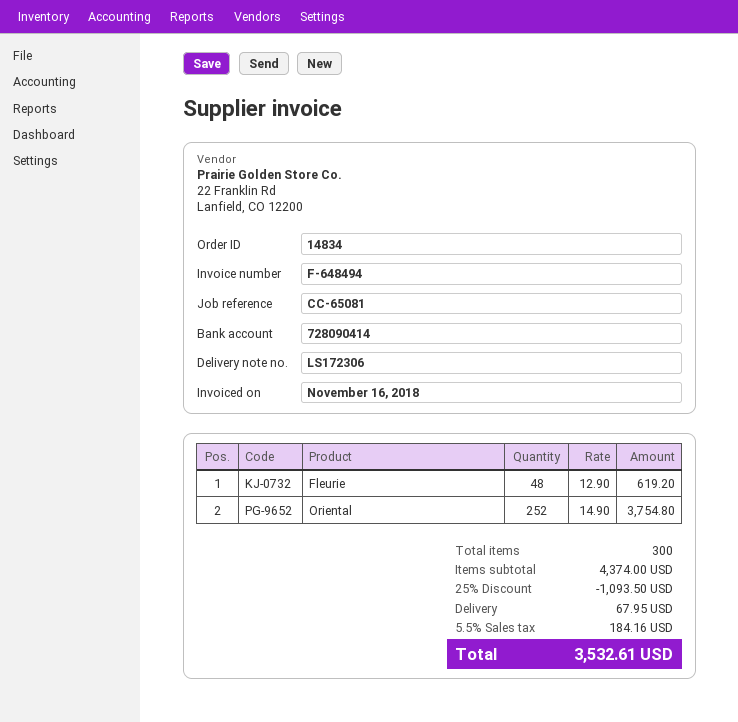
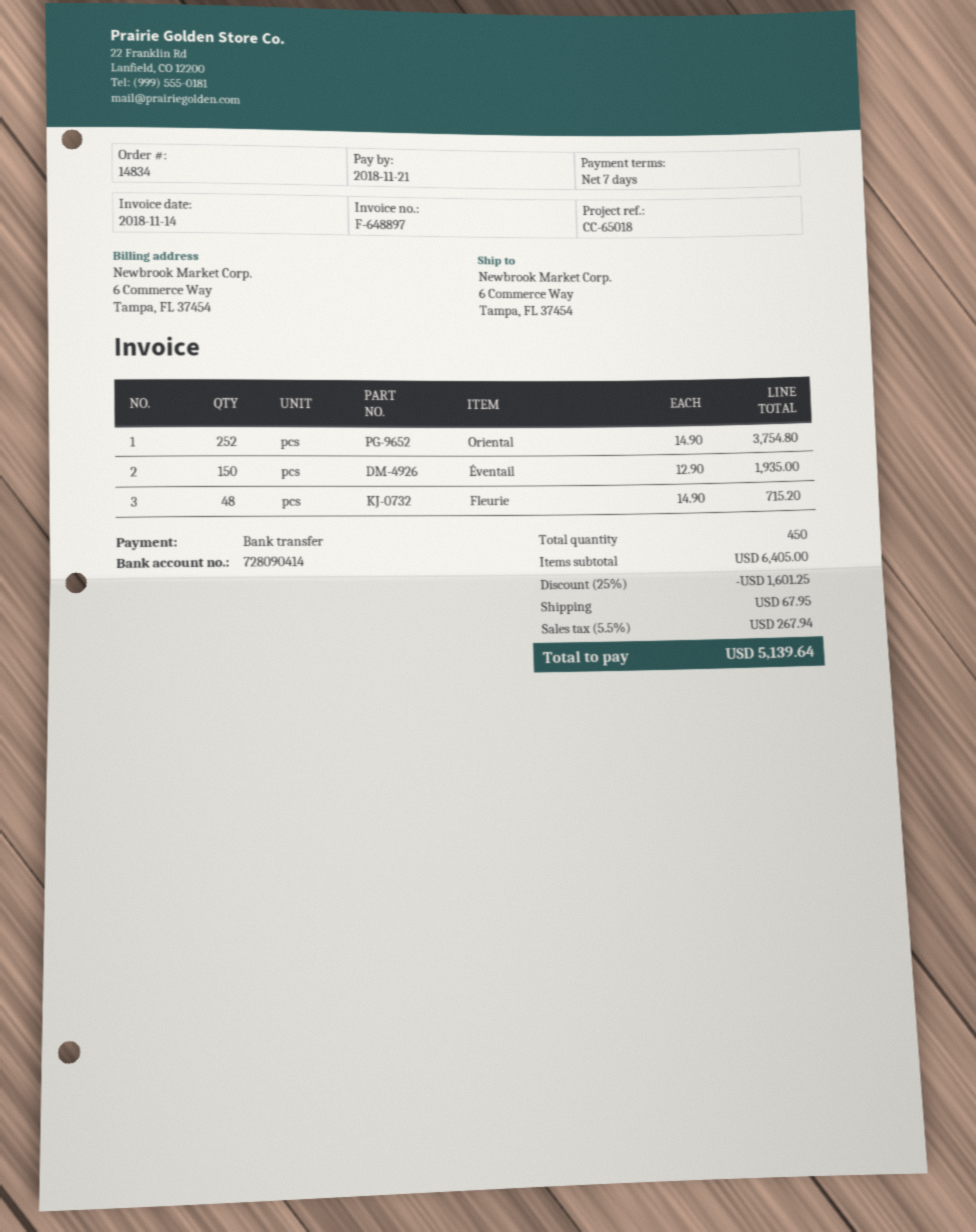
invoice number: F-648494 -> F-648897
invoice date: 2018-11-16 -> 2018-11-14
reference: CC-65081 -> CC-65018
Fleurie: 48 x 12.90 = 619.20 -> 48 x 14.90 = 715.20
Éventail: none -> 150 x 12.90 = 1935.00
total quantity: 300 -> 450
subtotal: 4374.00 -> 6405.00
discount: 25% = 1093.50 -> 25% = 1601.25
tax: 5.5% = 184.16 -> 5.5% = 267.94
total: 3532.61 -> 5139.64

